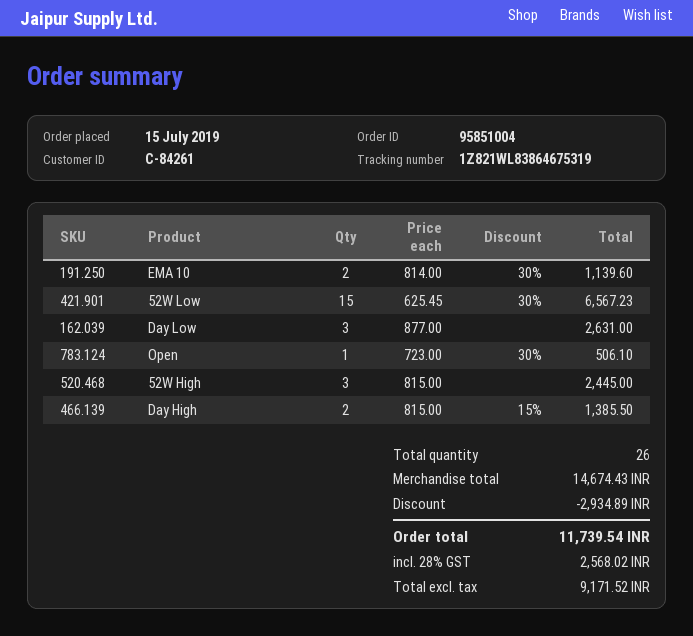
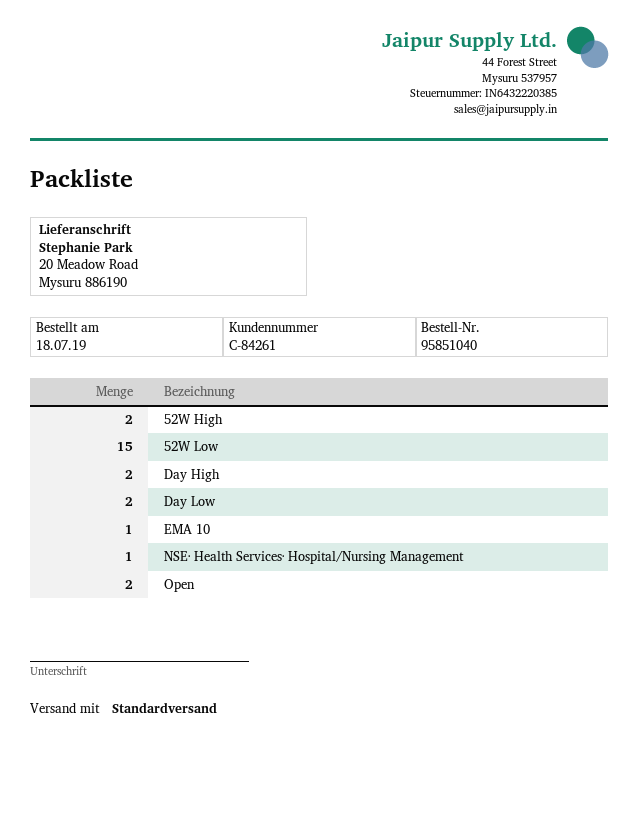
order number: 95851004 -> 95851040
order date: 2019-07-15 -> 2019-07-18
EMA 10: 2 -> 1
Day Low: 3 -> 2
Open: 1 -> 2
52W High: 3 -> 2
NSE· Health Services· Hospital/Nursing Management: none -> 1

